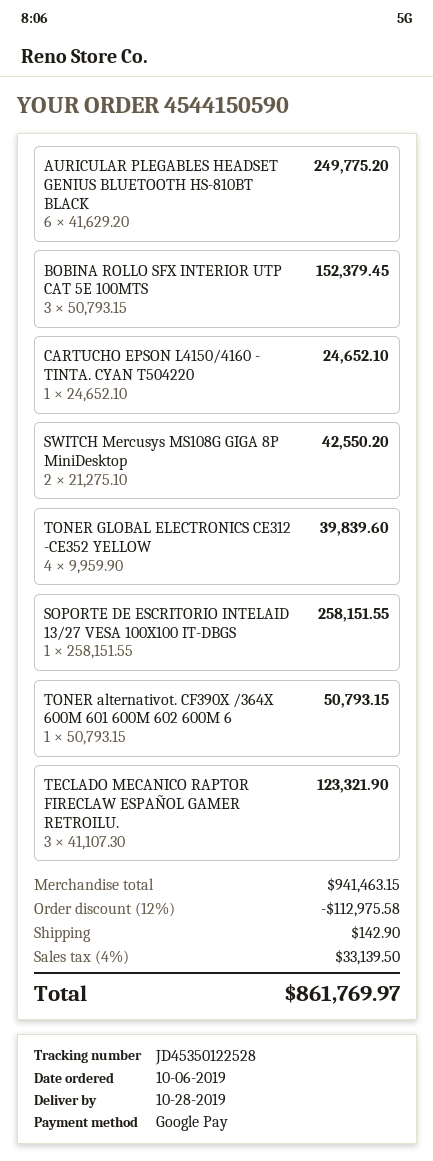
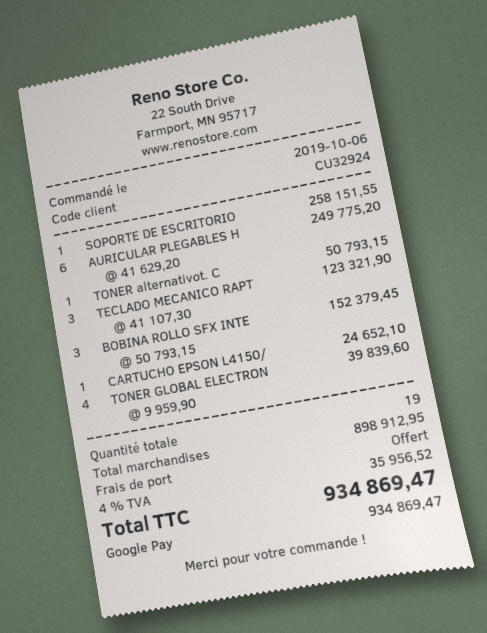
SWITCH Mercusys MS108G GIGA 8P MiniDesktop: 2 x 21275.10 = 42550.20 -> none
subtotal: 941463.15 -> 898912.95
discount: 12% = 112975.58 -> none
shipping: 142.90 -> 0.00
tax: 4% = 33139.50 -> 4% = 35956.52
total: 861769.97 -> 934869.47

